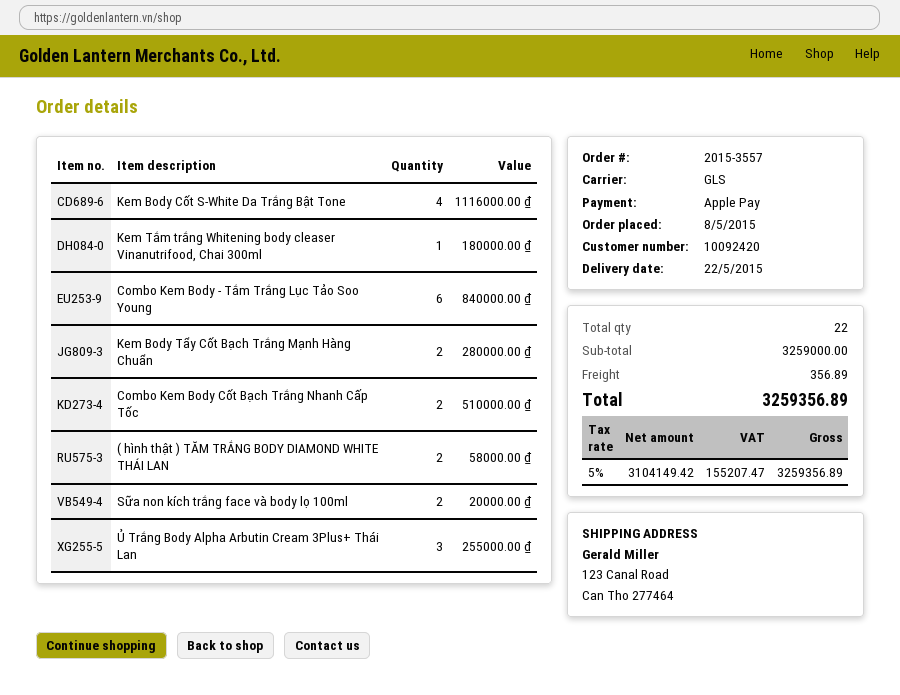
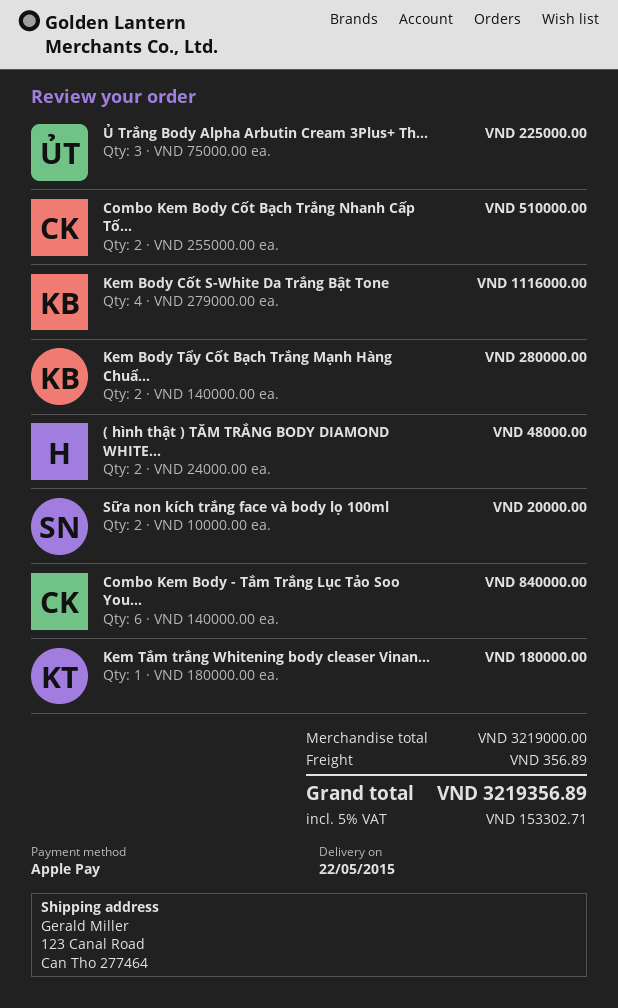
( hình thật ) TĂM TRẮNG BODY DIAMOND WHITE THÁI LAN: 2 for 58000.00 -> 2 for 48000.00
Ủ Trắng Body Alpha Arbutin Cream 3Plus+ Thái Lan: 3 for 255000.00 -> 3 for 225000.00
subtotal: 3259000.00 -> 3219000.00
tax: 5% = 155207.47 -> 5% = 153302.71
total: 3259356.89 -> 3219356.89

